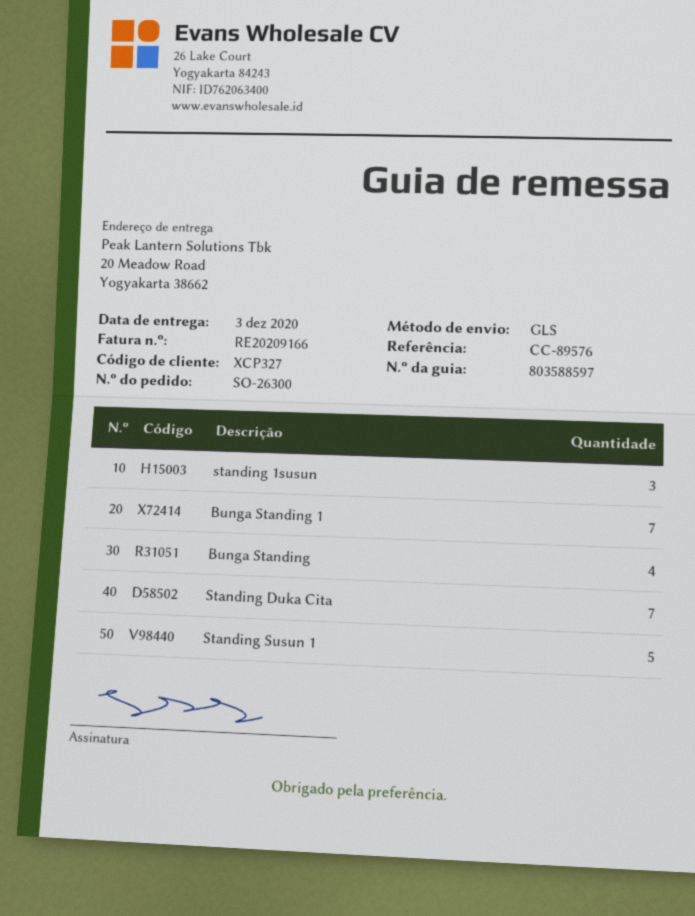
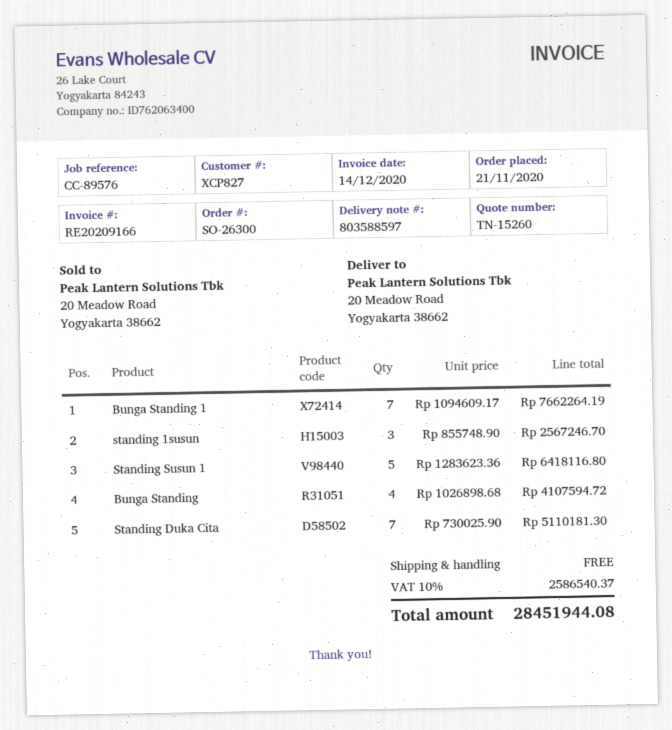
customer number: XCP327 -> XCP827

